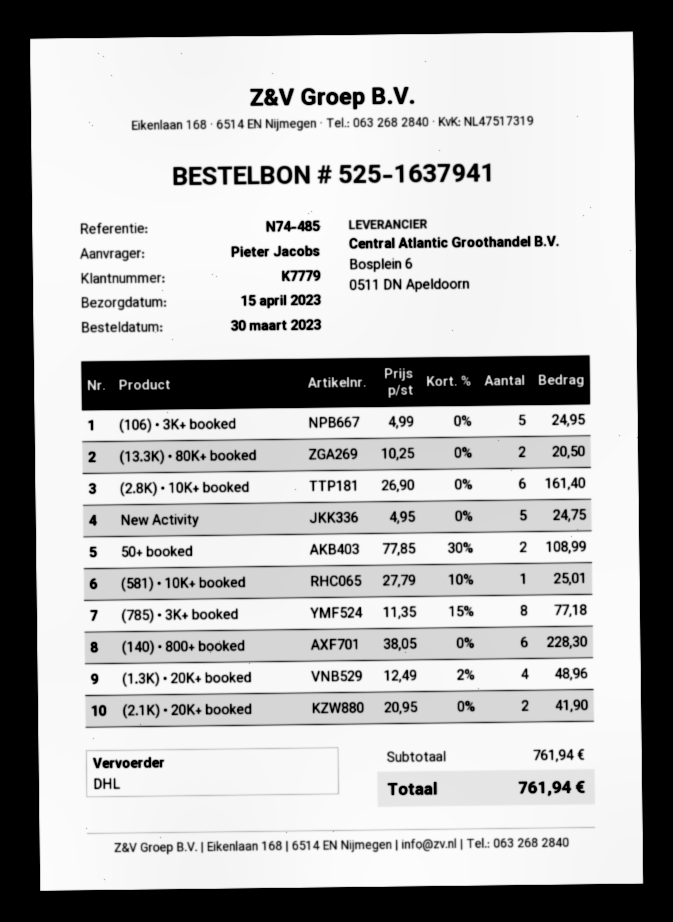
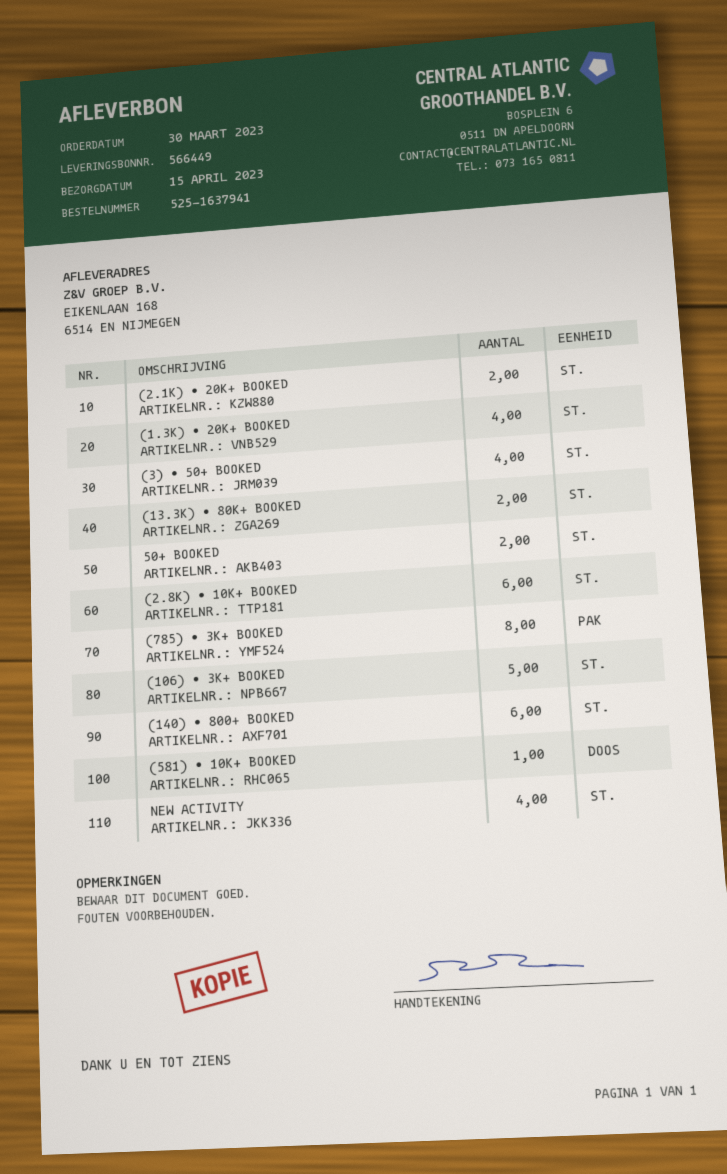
New Activity: 5 -> 4
(3) • 50+ BOOKED: none -> 4

